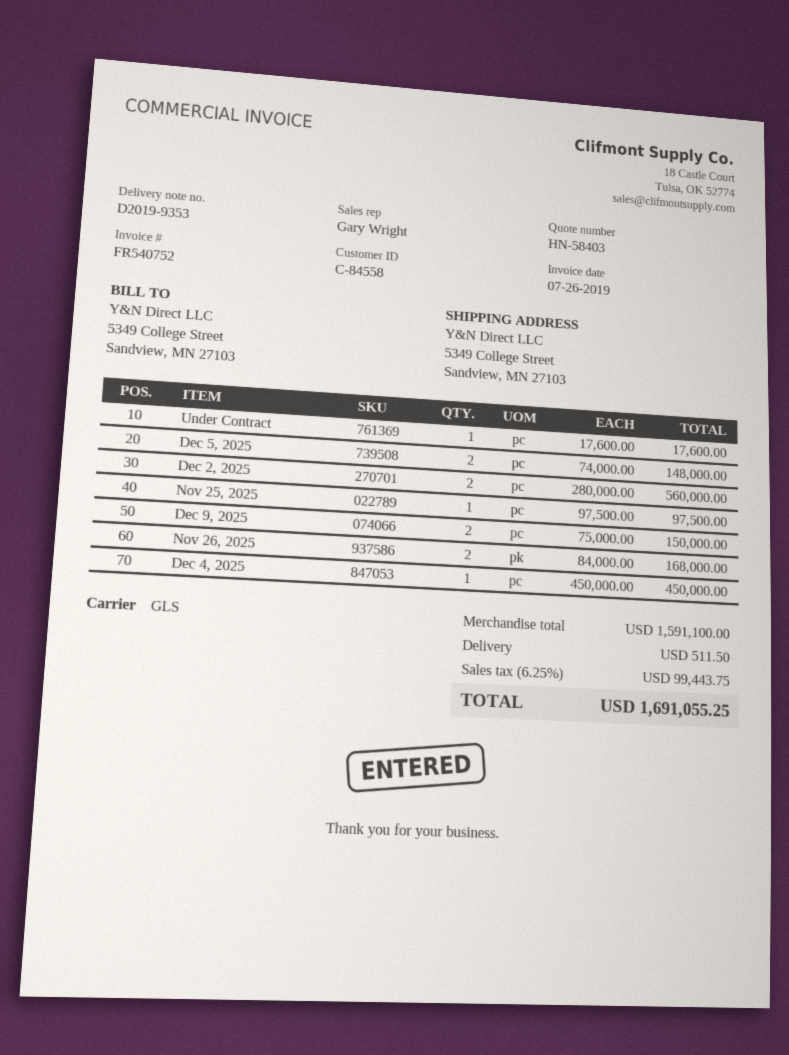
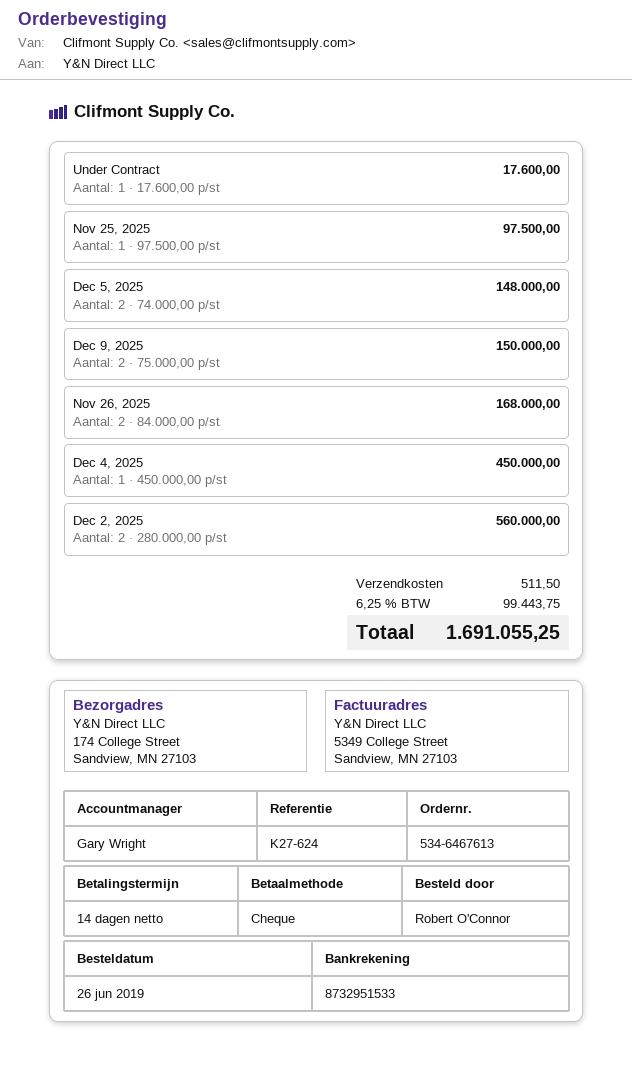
ship to: 5349 College Street, Sandview, MN 27103 -> 174 College Street, Sandview, MN 27103

